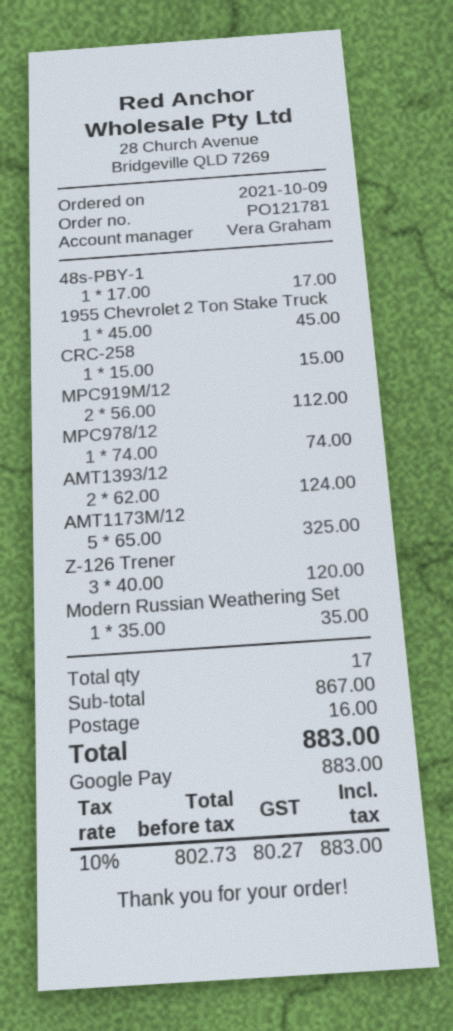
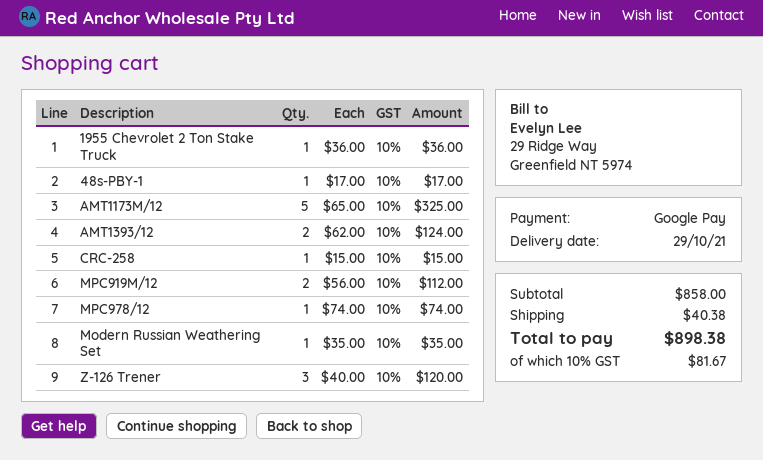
1955 Chevrolet 2 Ton Stake Truck: 1 x 45.00 = 45.00 -> 1 x 36.00 = 36.00
subtotal: 867.00 -> 858.00
shipping: 16.00 -> 40.38
tax: 10% = 80.27 -> 10% = 81.67
total: 883.00 -> 898.38

